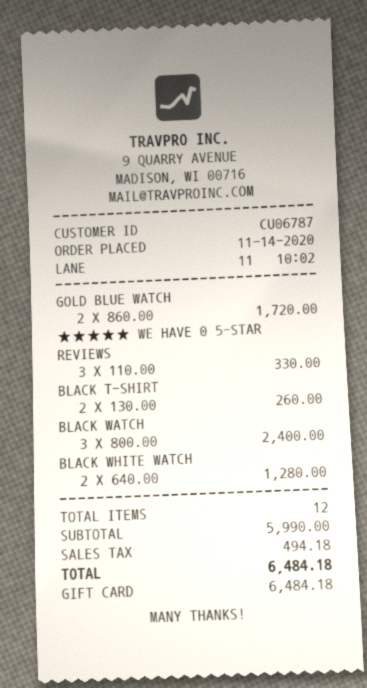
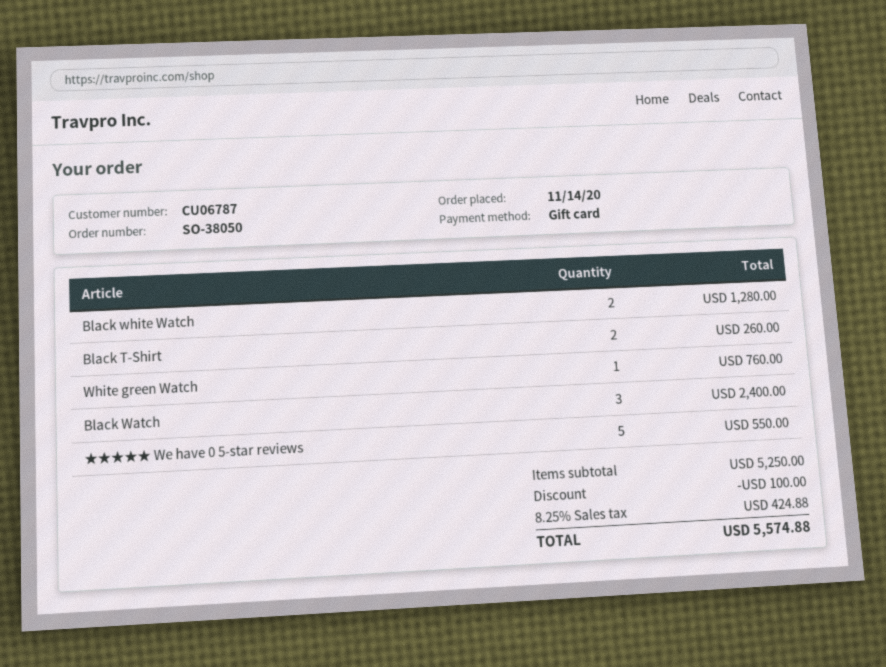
GOLD BLUE WATCH: 2 for 1720.00 -> none
★★★★★ WE HAVE 0 5-STAR REVIEWS: 3 for 330.00 -> 5 for 550.00
White green Watch: none -> 1 for 760.00
subtotal: 5990.00 -> 5250.00
discount: none -> 100.00
tax: 494.18 -> 424.88
total: 6484.18 -> 5574.88

